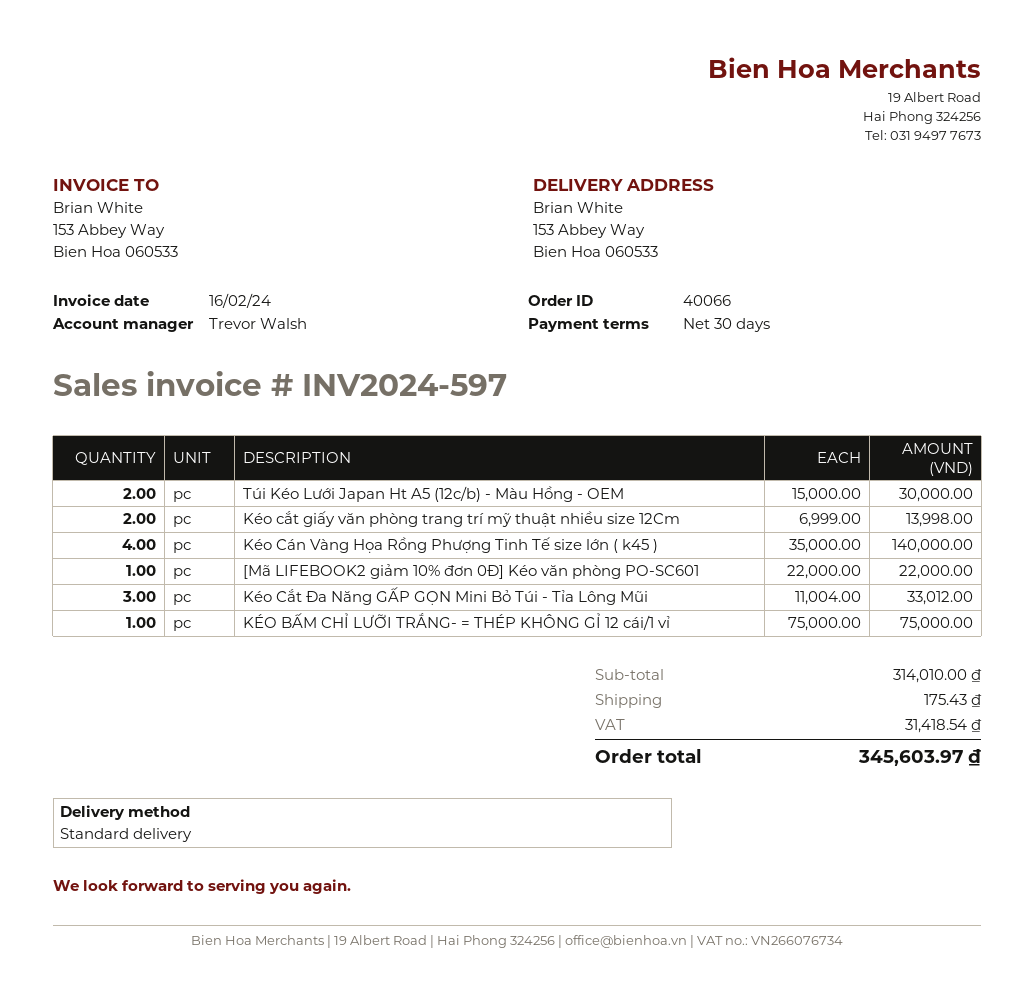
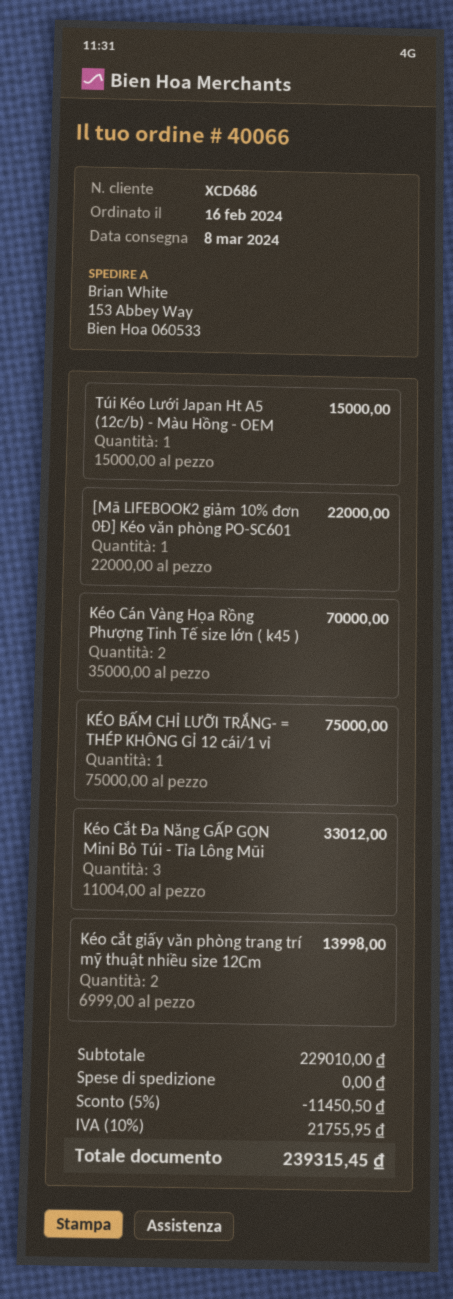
Túi Kéo Lưới Japan Ht A5 (12c/b) - Màu Hồng - OEM: 2 x 15000.00 = 30000.00 -> 1 x 15000.00 = 15000.00
Kéo Cán Vàng Họa Rồng Phượng Tinh Tế size lớn ( k45 ): 4 x 35000.00 = 140000.00 -> 2 x 35000.00 = 70000.00
subtotal: 314010.00 -> 229010.00
discount: none -> 5% = 11450.50
shipping: 175.43 -> 0.00
tax: 31418.54 -> 21755.95
total: 345603.97 -> 239315.45

